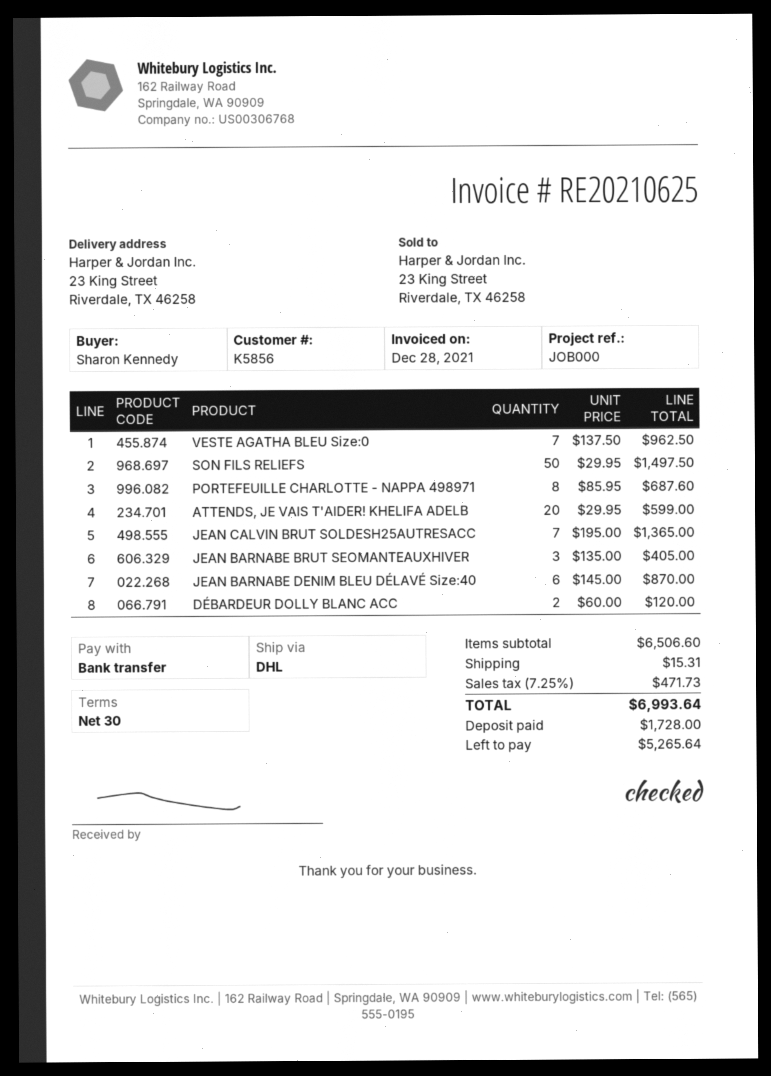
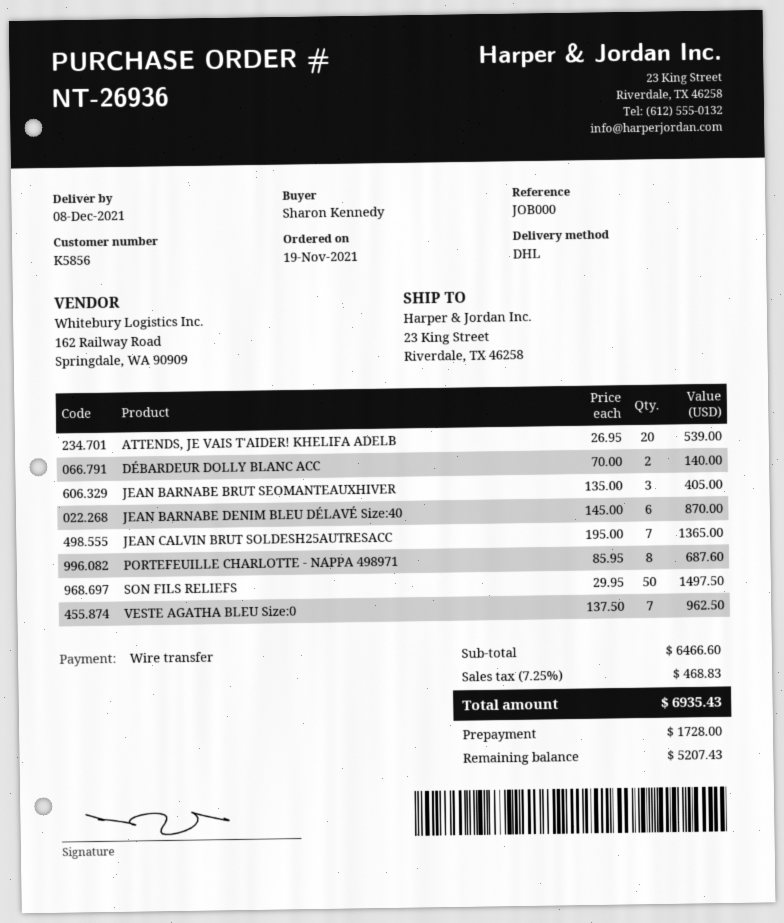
ATTENDS, JE VAIS T'AIDER! KHELIFA ADELB: 20 x 29.95 = 599.00 -> 20 x 26.95 = 539.00
DÉBARDEUR DOLLY BLANC ACC: 2 x 60.00 = 120.00 -> 2 x 70.00 = 140.00
subtotal: 6506.60 -> 6466.60
shipping: 15.31 -> none
tax: 7.25% = 471.73 -> 7.25% = 468.83
total: 6993.64 -> 6935.43
balance: 5265.64 -> 5207.43

